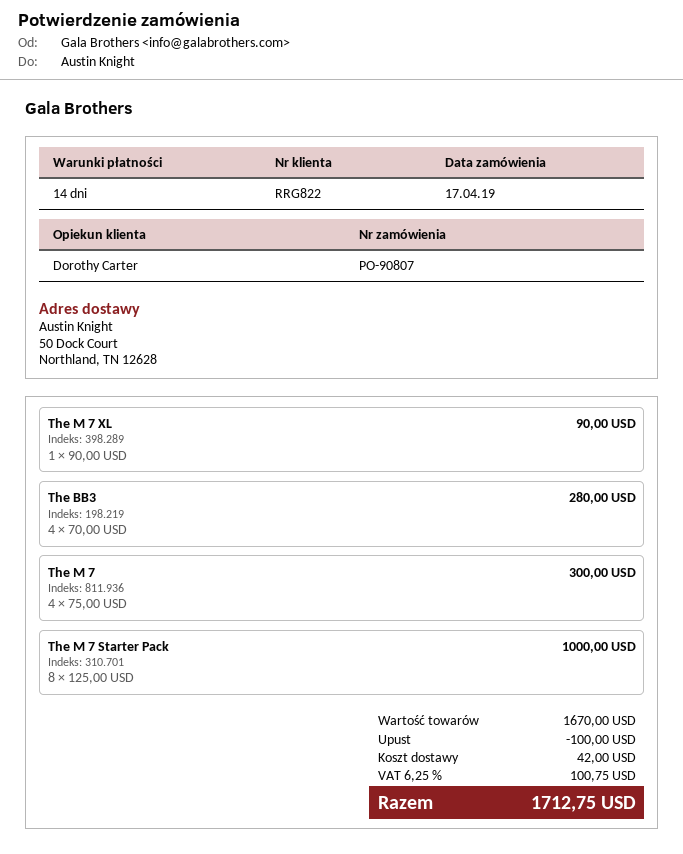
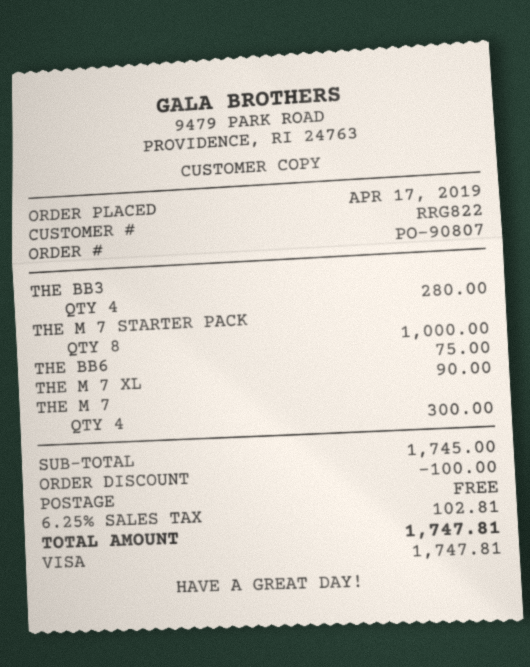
THE BB6: none -> 1 for 75.00
subtotal: 1670.00 -> 1745.00
shipping: 42.00 -> 0.00
tax: 6.25% = 100.75 -> 6.25% = 102.81
total: 1712.75 -> 1747.81

